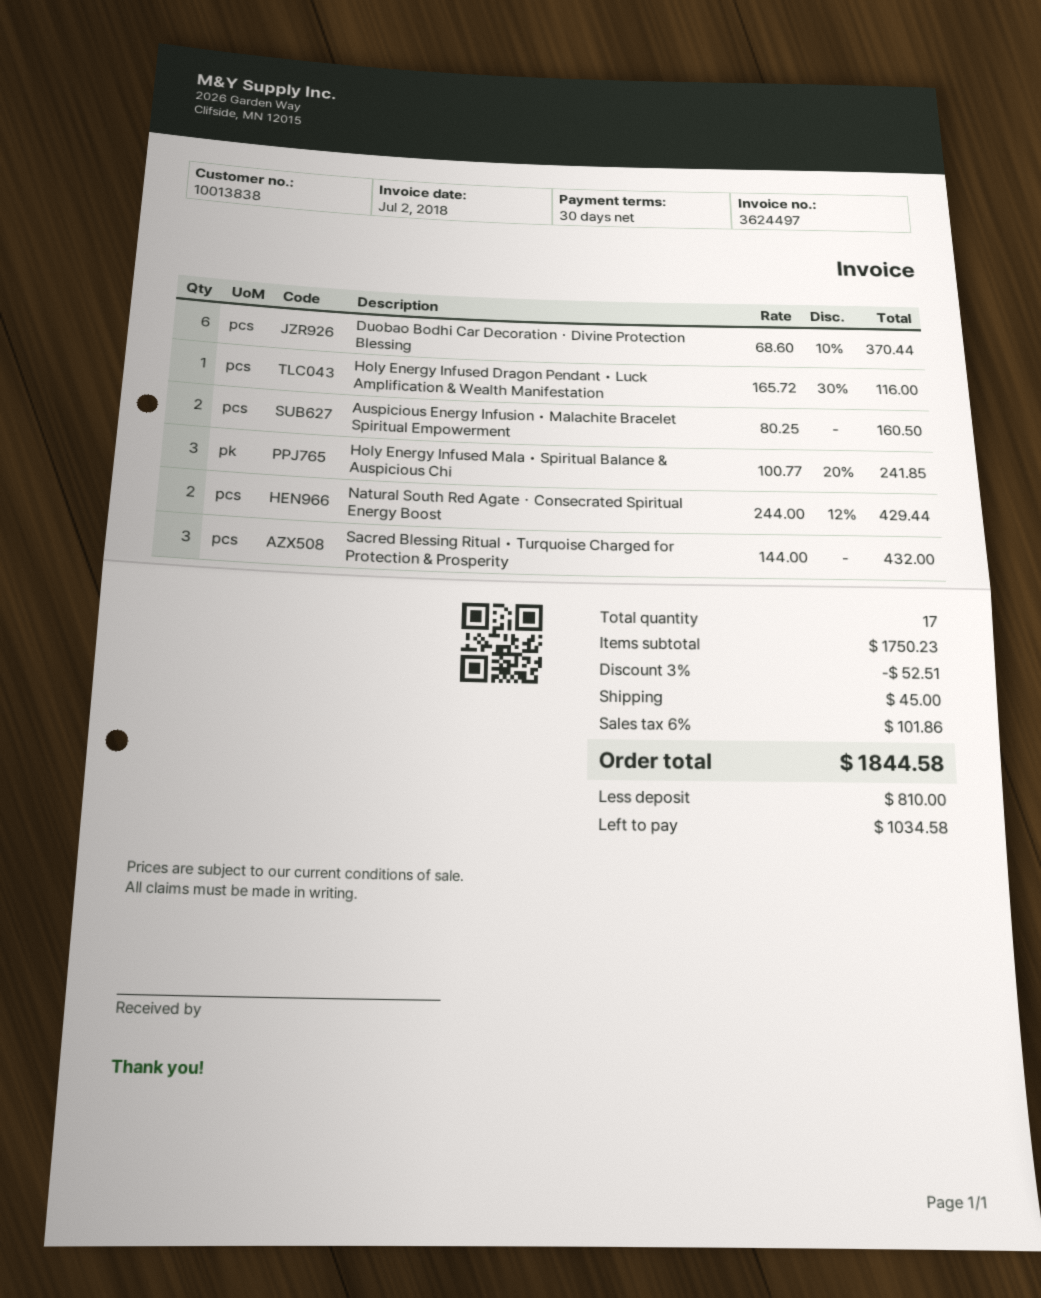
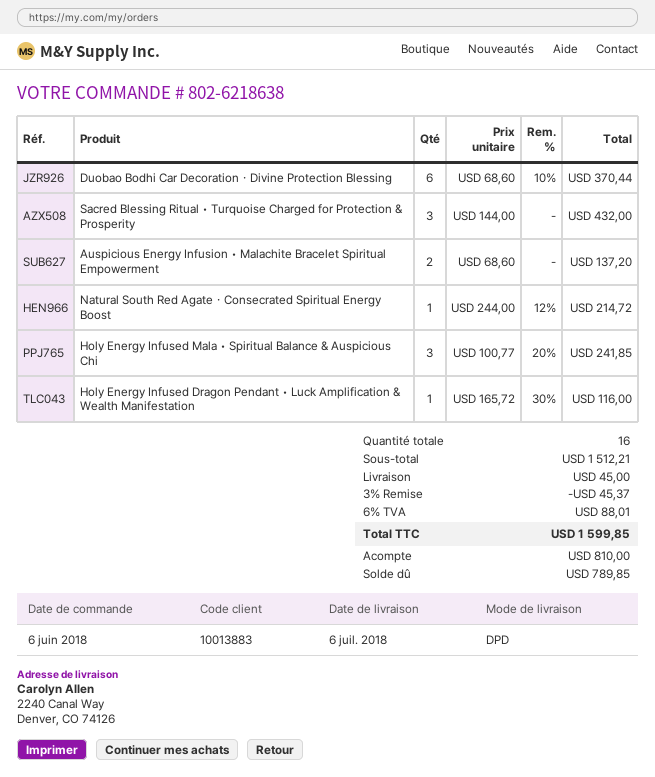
customer number: 10013838 -> 10013883
Auspicious Energy Infusion • Malachite Bracelet Spiritual Empowerment: 2 x 80.25 = 160.50 -> 2 x 68.60 = 137.20
Natural South Red Agate・Consecrated Spiritual Energy Boost: 2 x 244.00 - 12% = 429.44 -> 1 x 244.00 - 12% = 214.72
total quantity: 17 -> 16
subtotal: 1750.23 -> 1512.21
discount: 3% = 52.51 -> 3% = 45.37
tax: 6% = 101.86 -> 6% = 88.01
total: 1844.58 -> 1599.85
balance: 1034.58 -> 789.85

